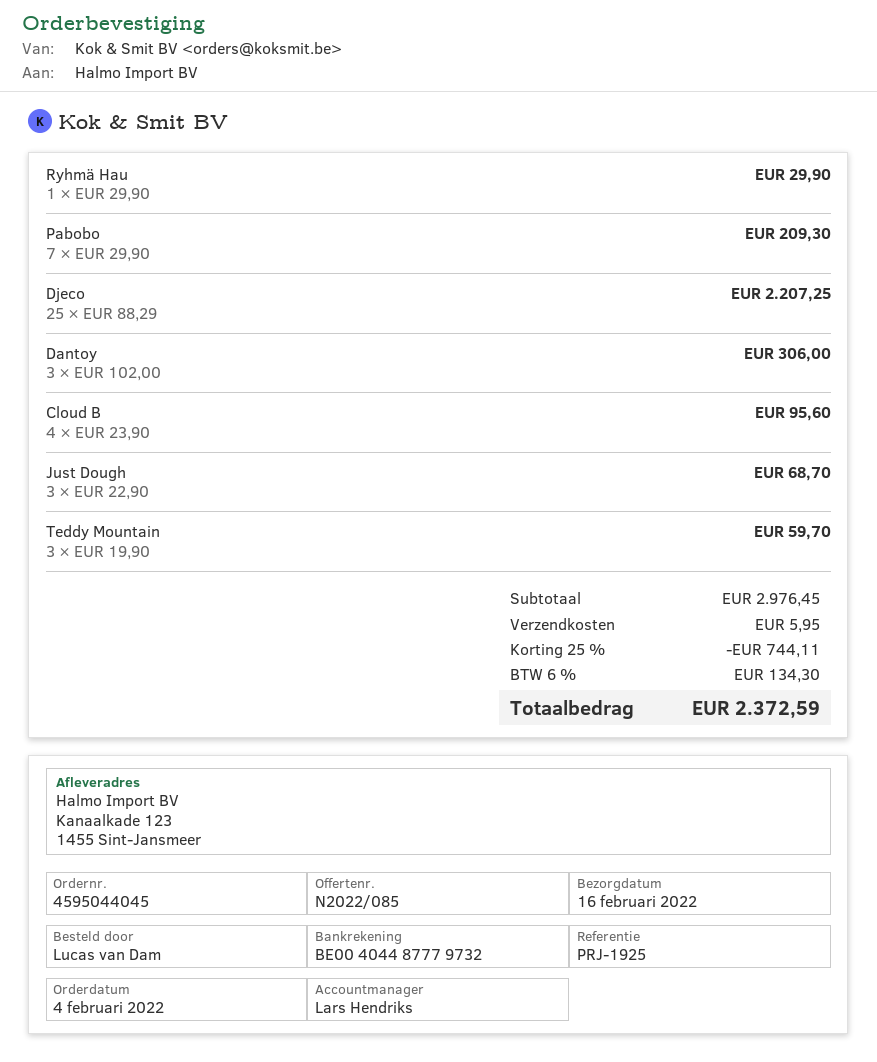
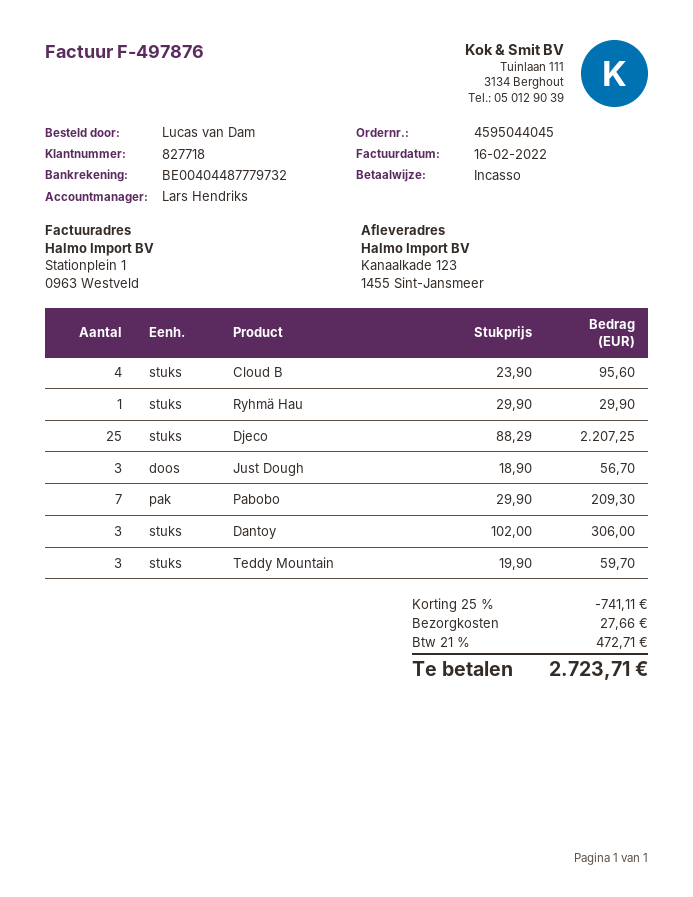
Just Dough: 3 x 22.90 = 68.70 -> 3 x 18.90 = 56.70
discount: 25% = 744.11 -> 25% = 741.11
shipping: 5.95 -> 27.66
tax: 6% = 134.30 -> 21% = 472.71
total: 2372.59 -> 2723.71

